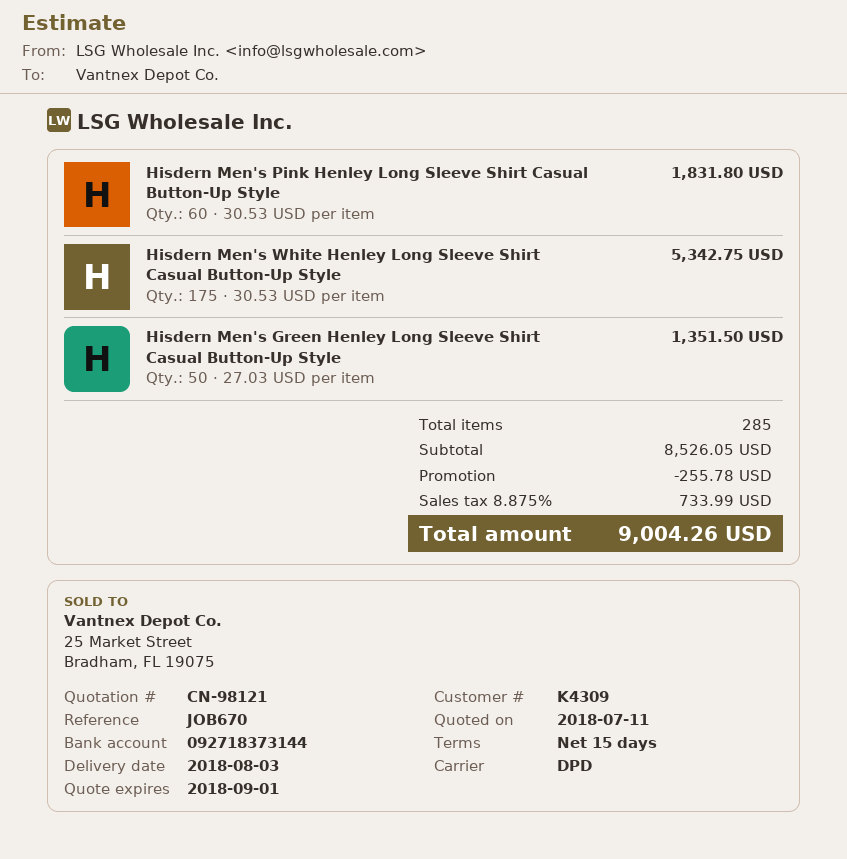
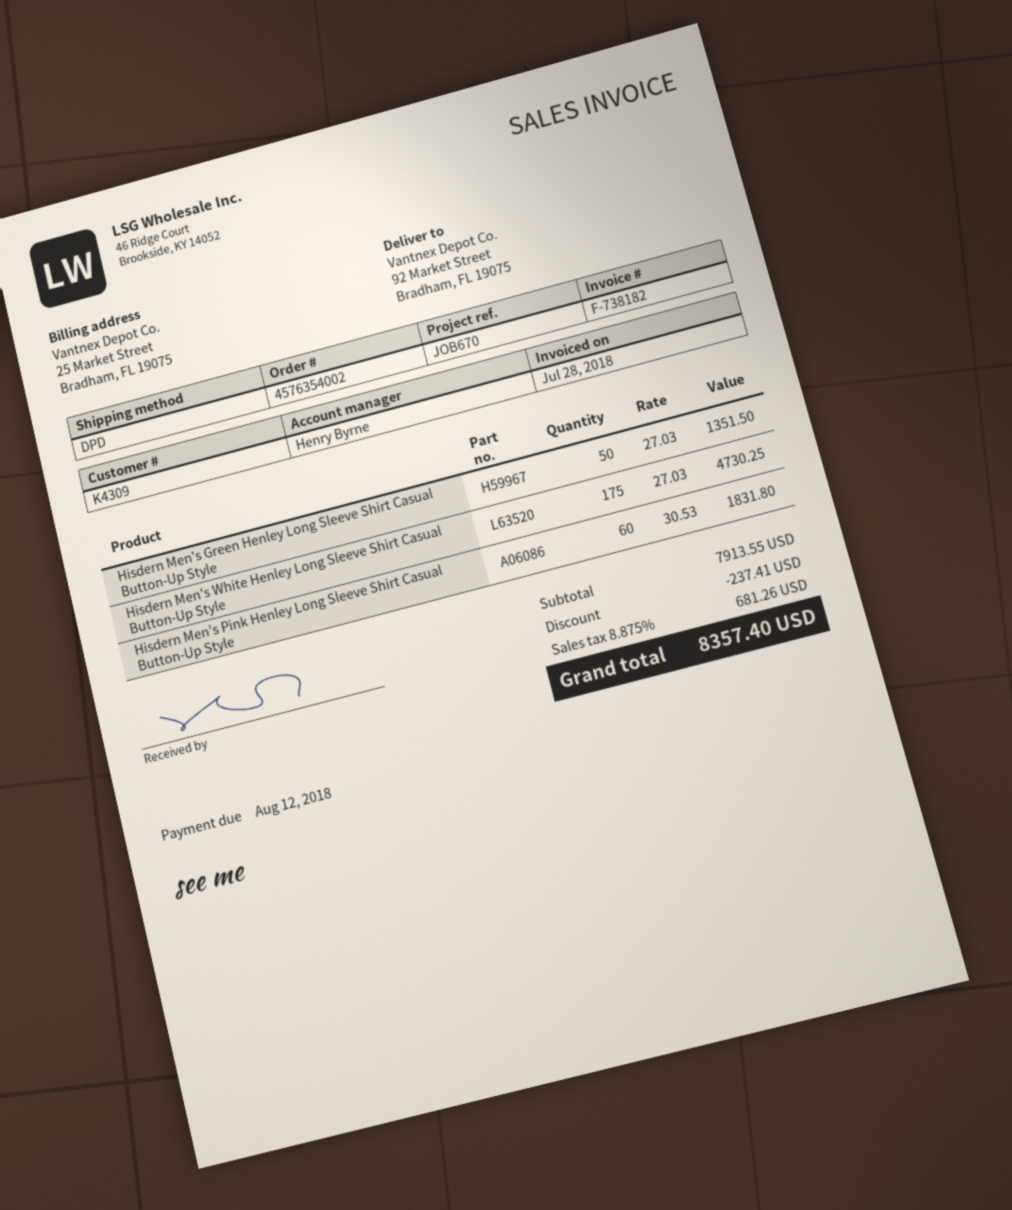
Hisdern Men's White Henley Long Sleeve Shirt Casual Button-Up Style: 175 x 30.53 = 5342.75 -> 175 x 27.03 = 4730.25
subtotal: 8526.05 -> 7913.55
discount: 255.78 -> 237.41
tax: 8.875% = 733.99 -> 8.875% = 681.26
total: 9004.26 -> 8357.40

